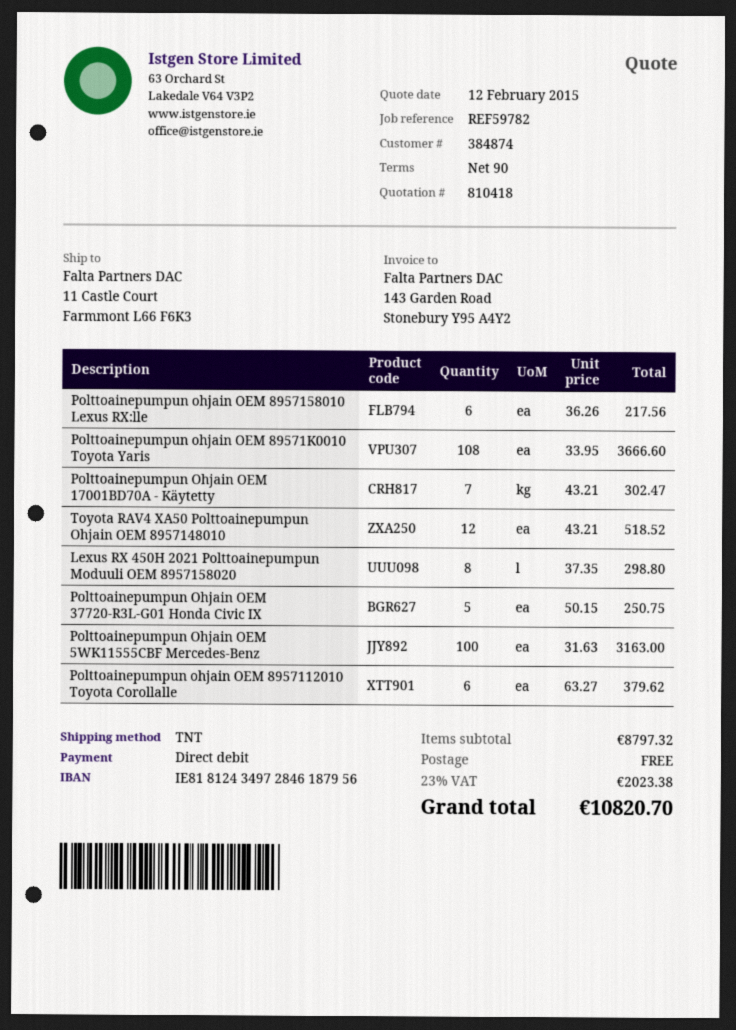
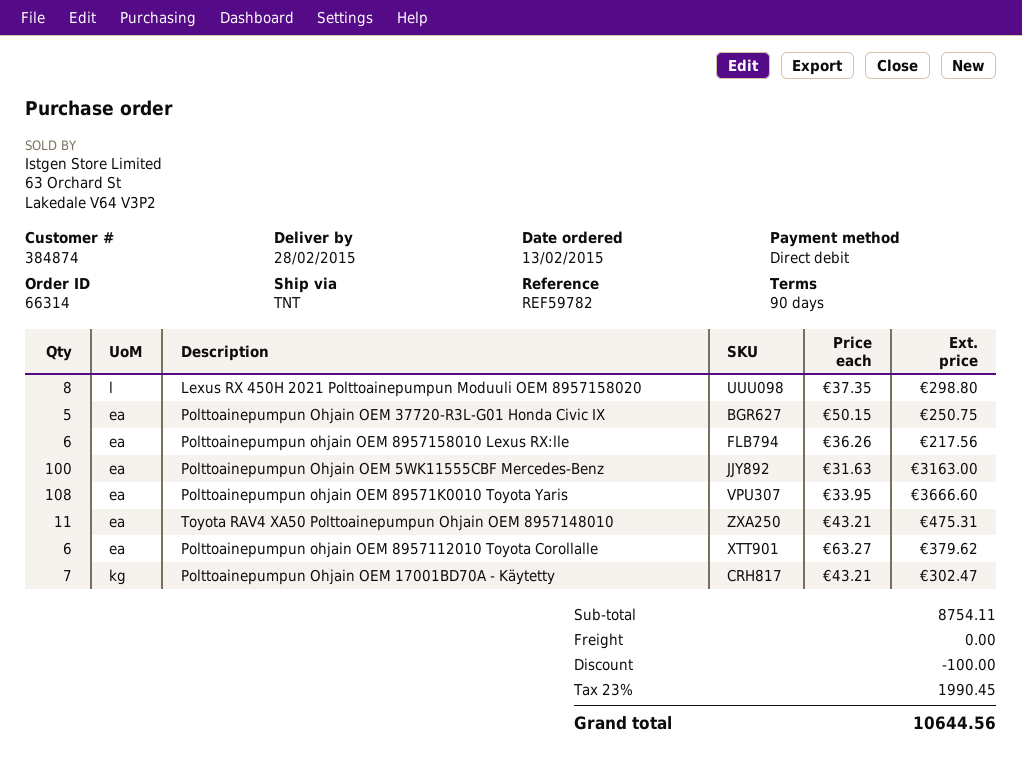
Toyota RAV4 XA50 Polttoainepumpun Ohjain OEM 8957148010: 12 x 43.21 = 518.52 -> 11 x 43.21 = 475.31
subtotal: 8797.32 -> 8754.11
discount: none -> 100.00
tax: 23% = 2023.38 -> 23% = 1990.45
total: 10820.70 -> 10644.56

